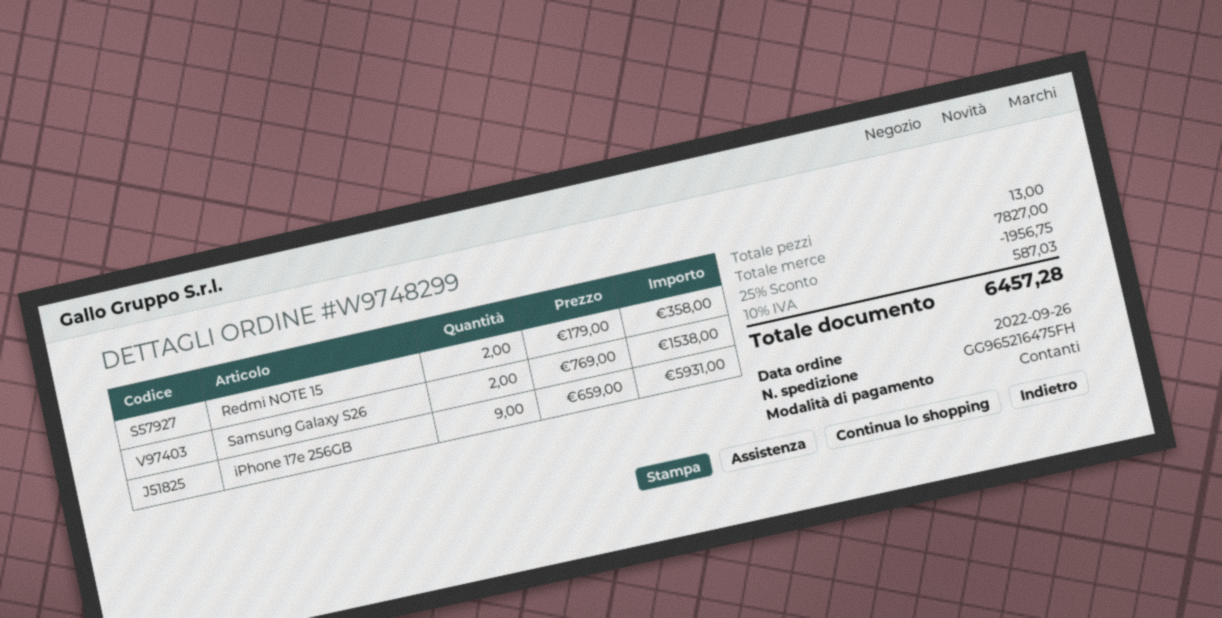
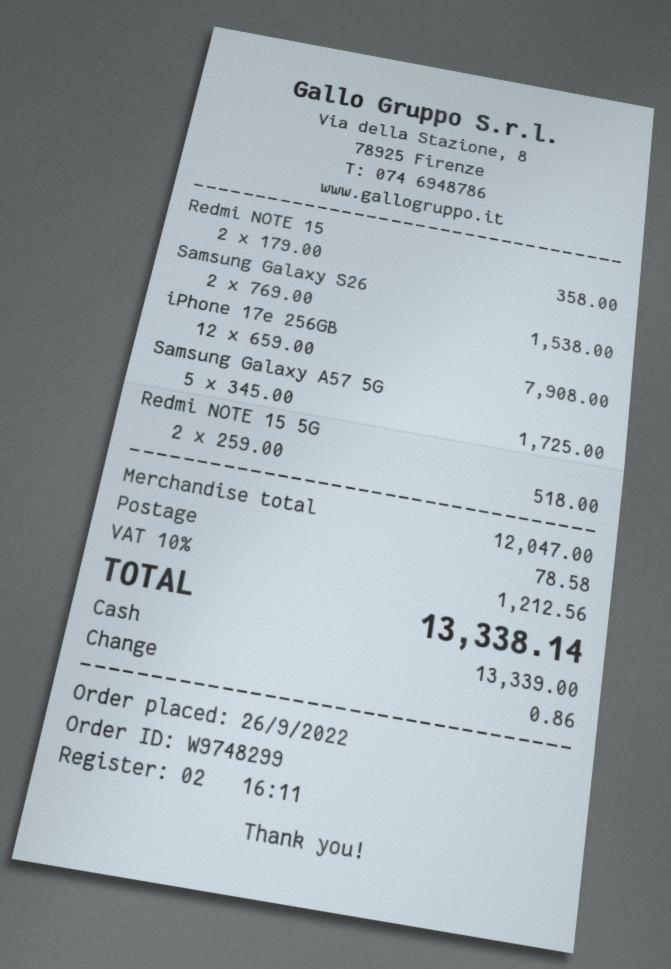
iPhone 17e 256GB: 9 x 659.00 = 5931.00 -> 12 x 659.00 = 7908.00
Samsung Galaxy A57 5G: none -> 5 x 345.00 = 1725.00
Redmi NOTE 15 5G: none -> 2 x 259.00 = 518.00
subtotal: 7827.00 -> 12047.00
discount: 25% = 1956.75 -> none
shipping: none -> 78.58
tax: 10% = 587.03 -> 10% = 1212.56
total: 6457.28 -> 13338.14

